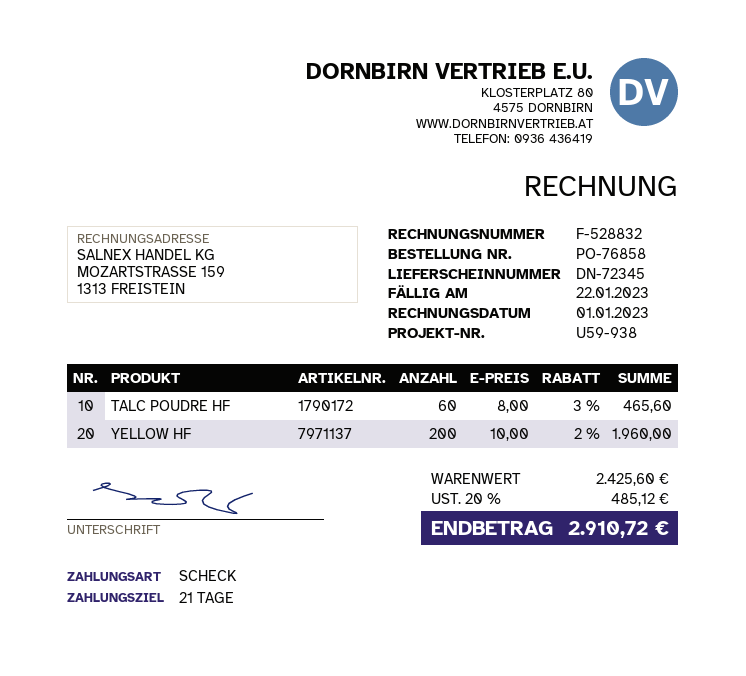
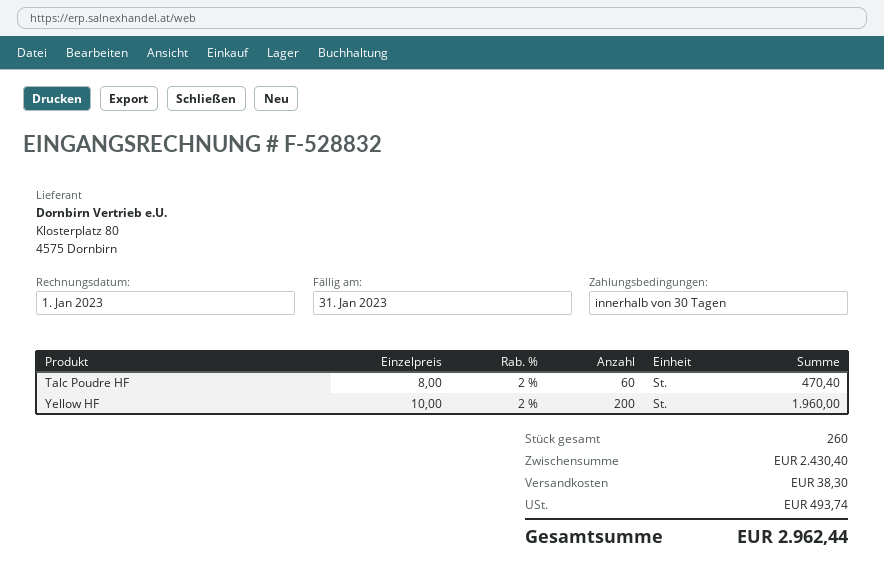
payment terms: 21 days -> 30 days
due date: 2023-01-22 -> 2023-01-31
TALC POUDRE HF: 60 x 8.00 - 3% = 465.60 -> 60 x 8.00 - 2% = 470.40
subtotal: 2425.60 -> 2430.40
shipping: none -> 38.30
tax: 485.12 -> 493.74
total: 2910.72 -> 2962.44

